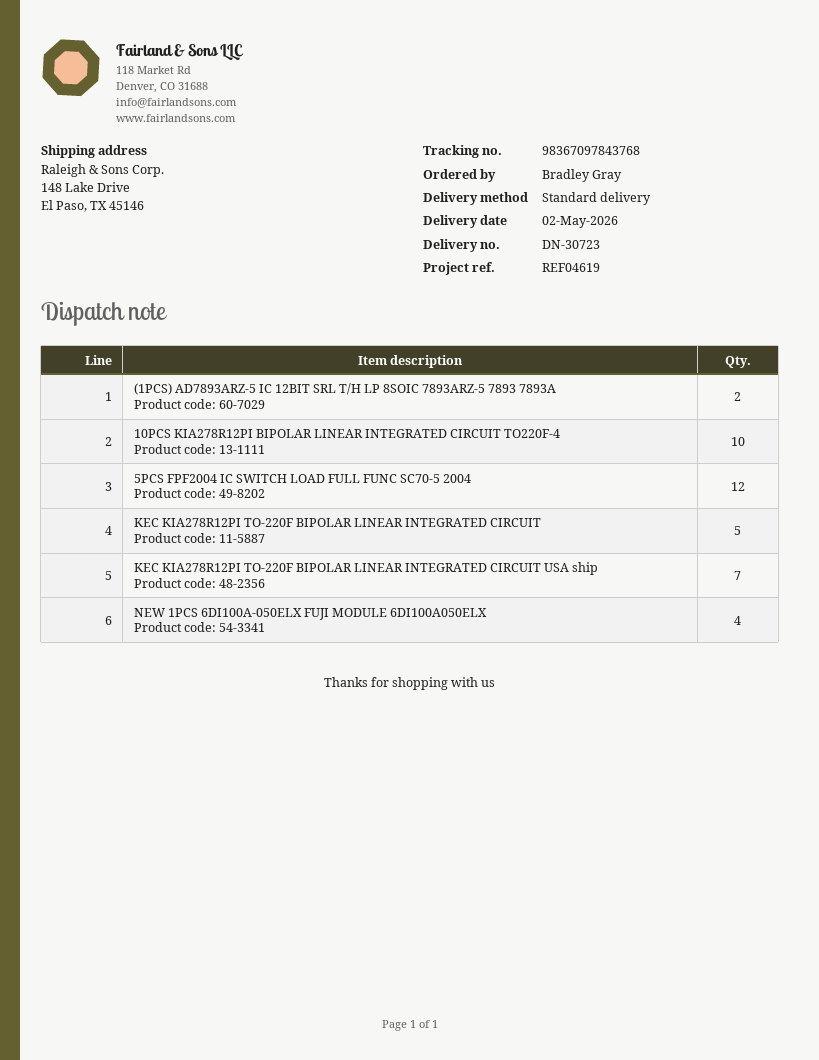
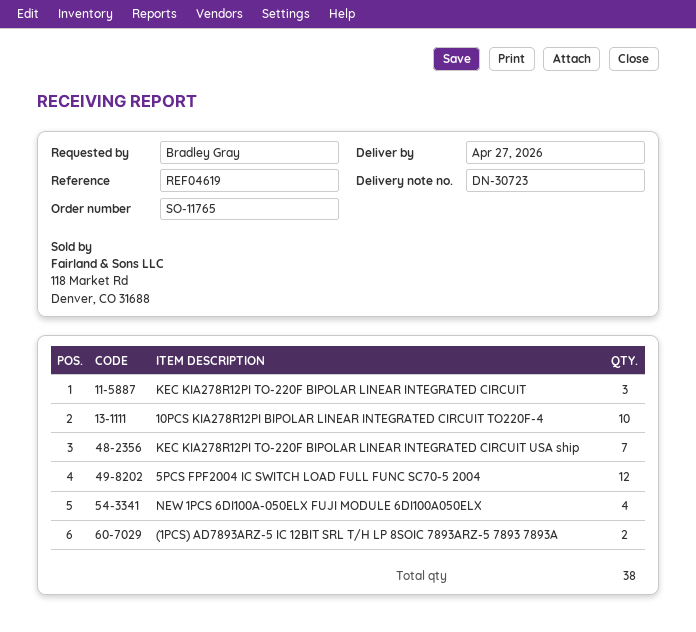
delivery date: 2026-05-02 -> 2026-04-27
KEC KIA278R12PI TO-220F BIPOLAR LINEAR INTEGRATED CIRCUIT: 5 -> 3

